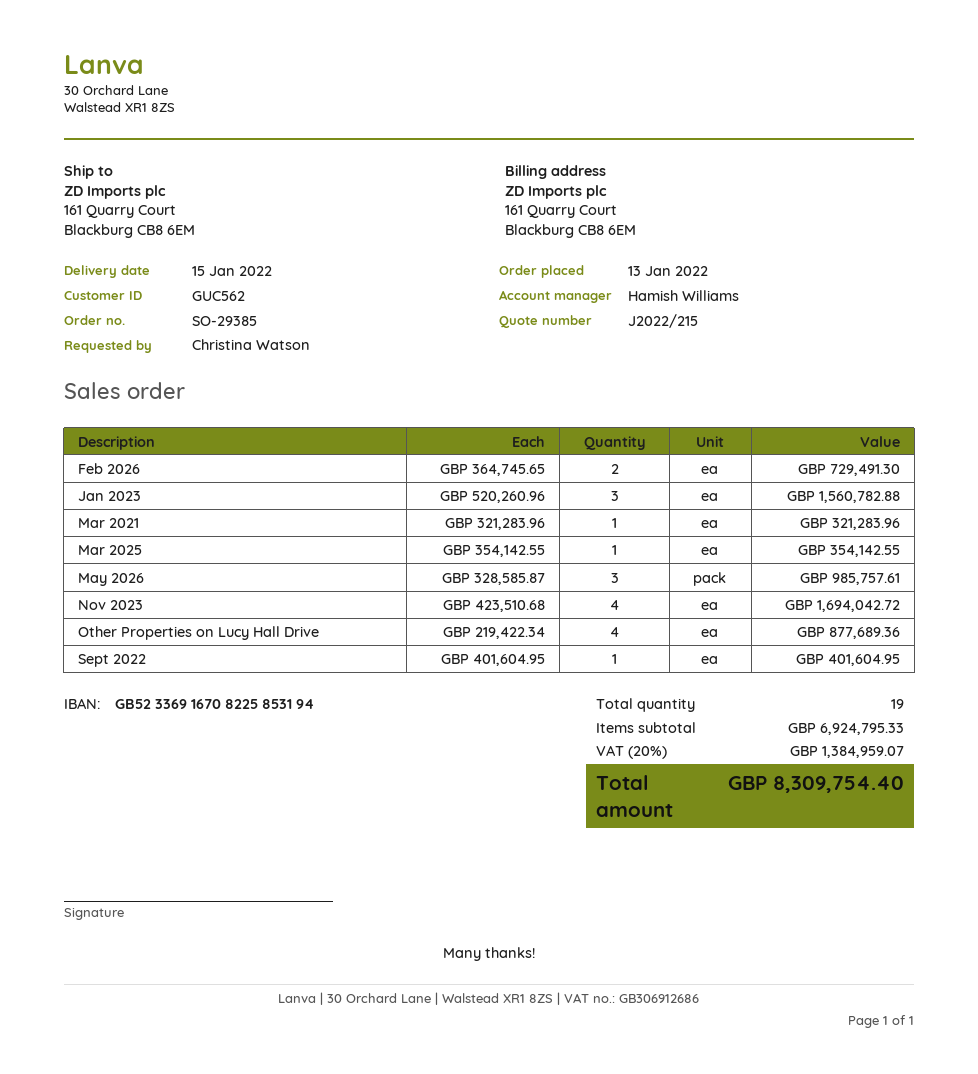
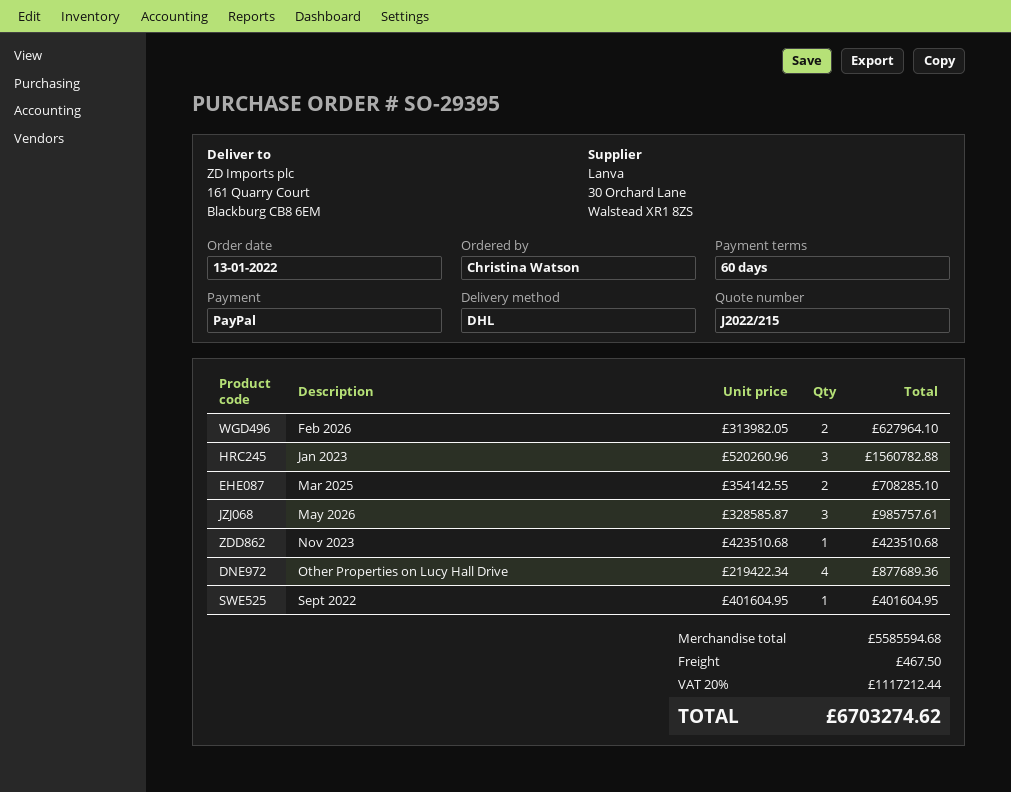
order number: SO-29385 -> SO-29395
Feb 2026: 2 x 364745.65 = 729491.30 -> 2 x 313982.05 = 627964.10
Mar 2021: 1 x 321283.96 = 321283.96 -> none
Mar 2025: 1 x 354142.55 = 354142.55 -> 2 x 354142.55 = 708285.10
Nov 2023: 4 x 423510.68 = 1694042.72 -> 1 x 423510.68 = 423510.68
subtotal: 6924795.33 -> 5585594.68
shipping: none -> 467.50
tax: 20% = 1384959.07 -> 20% = 1117212.44
total: 8309754.40 -> 6703274.62

